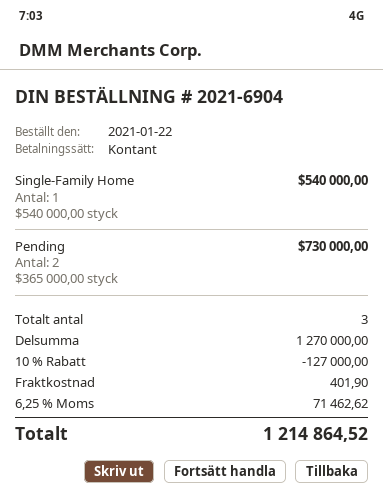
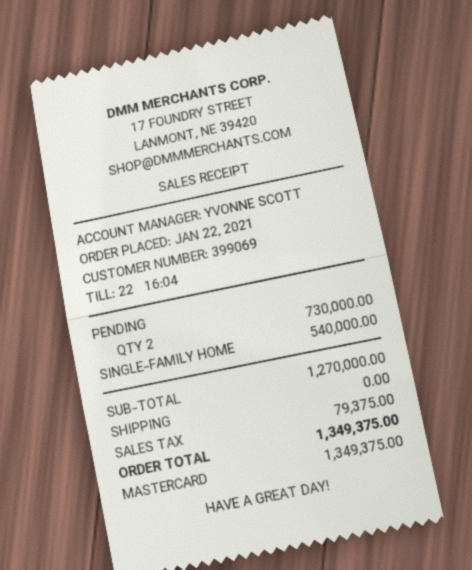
payment method: cash -> Mastercard
discount: 10% = 127000.00 -> none
shipping: 401.90 -> 0.00
tax: 71462.62 -> 79375.00
total: 1214864.52 -> 1349375.00

